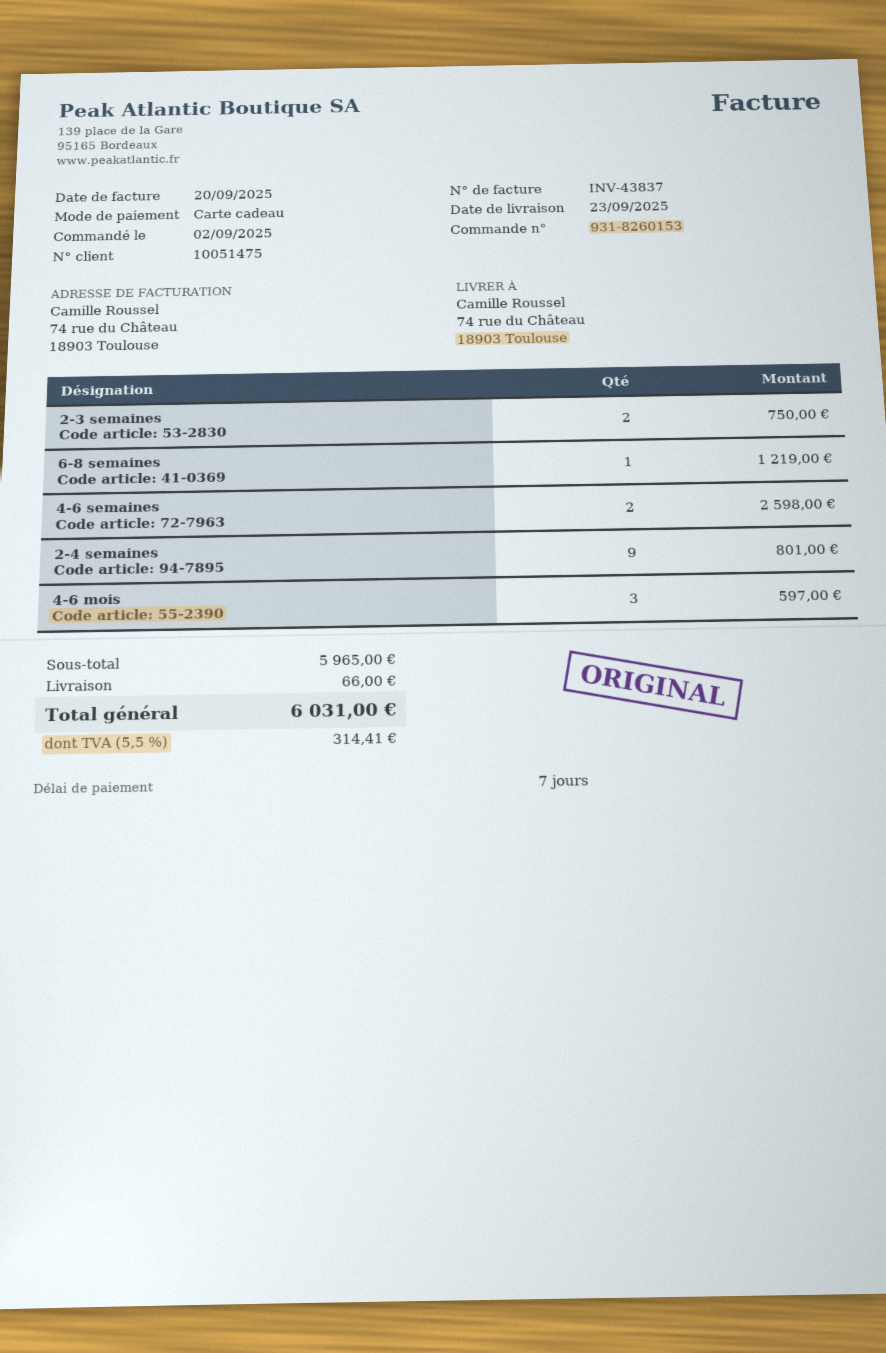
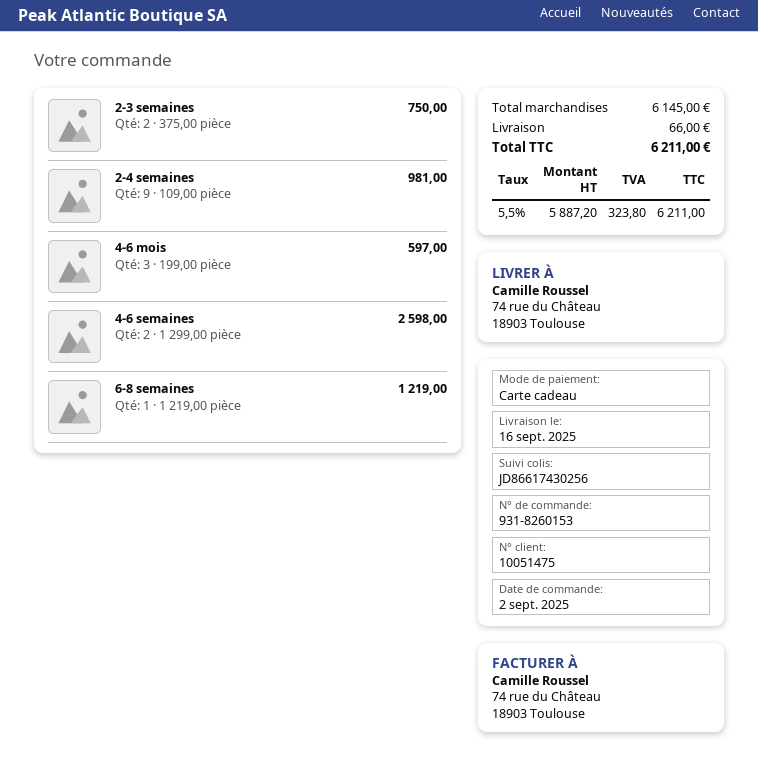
delivery date: 2025-09-23 -> 2025-09-16
2-4 semaines: 9 for 801.00 -> 9 for 981.00
subtotal: 5965.00 -> 6145.00
tax: 5.5% = 314.41 -> 5.5% = 323.80
total: 6031.00 -> 6211.00

